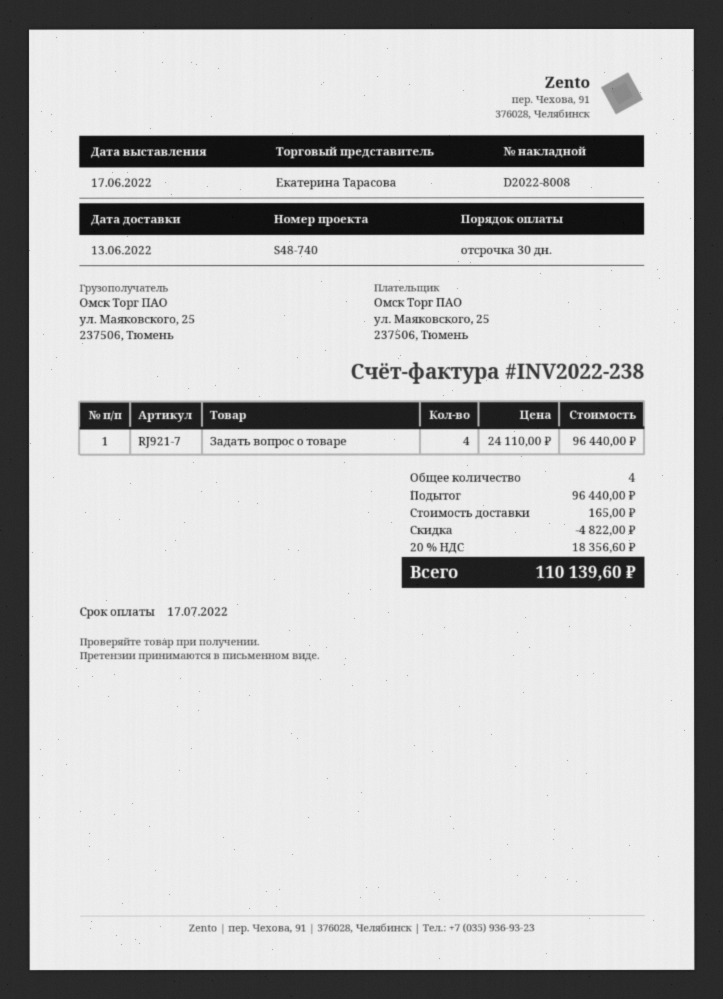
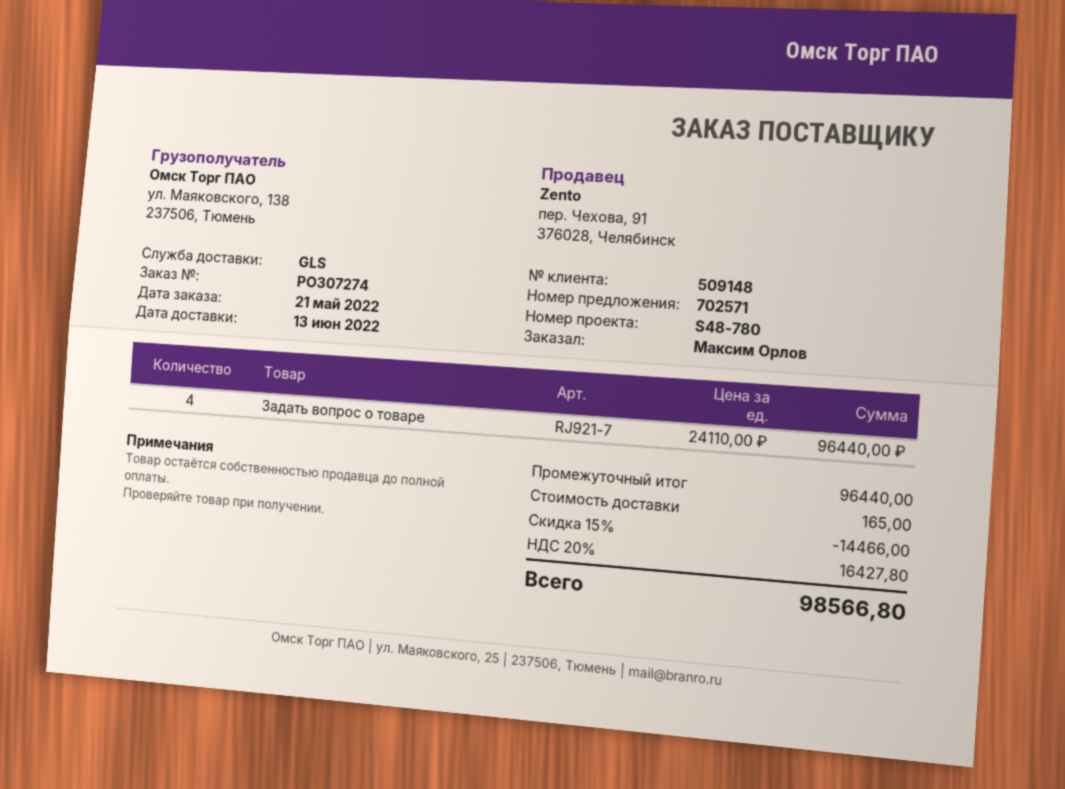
reference: S48-740 -> S48-780
ship to: ул. Маяковского, 25, 237506, Тюмень -> ул. Маяковского, 138, 237506, Тюмень
discount: 4822.00 -> 14466.00
tax: 20% = 18356.60 -> 20% = 16427.80
total: 110139.60 -> 98566.80

